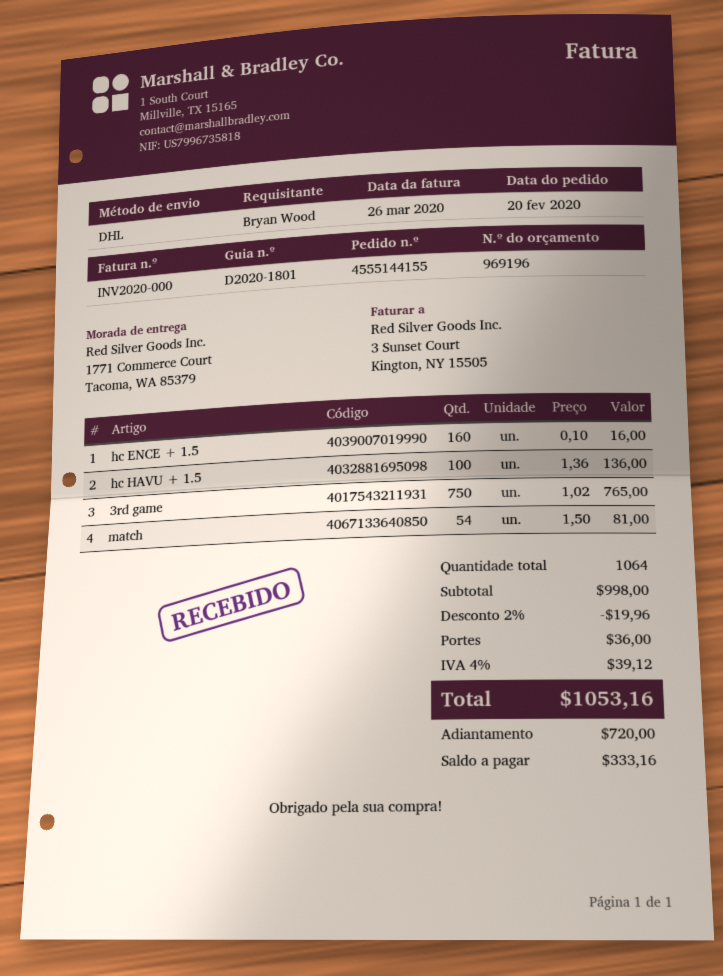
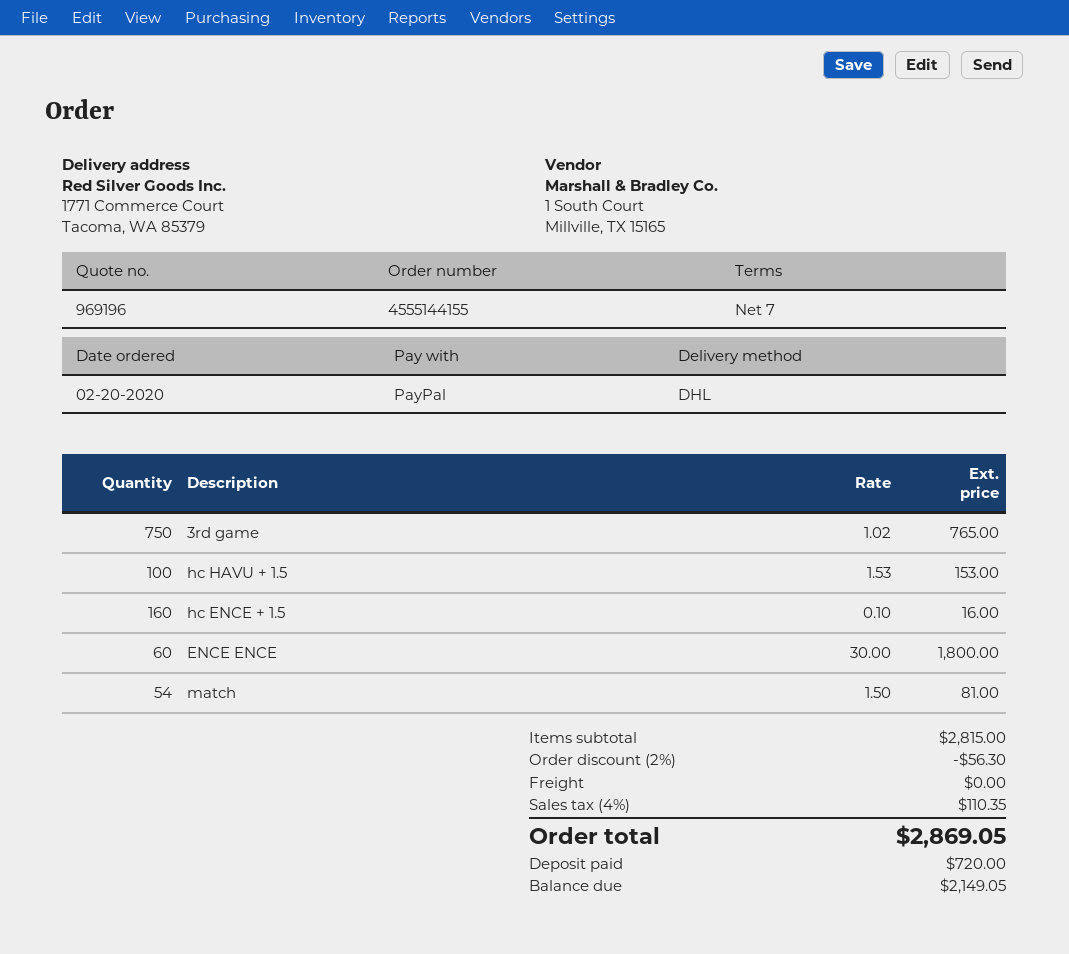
hc HAVU + 1.5: 100 x 1.36 = 136.00 -> 100 x 1.53 = 153.00
ENCE ENCE: none -> 60 x 30.00 = 1800.00
subtotal: 998.00 -> 2815.00
discount: 2% = 19.96 -> 2% = 56.30
shipping: 36.00 -> 0.00
tax: 4% = 39.12 -> 4% = 110.35
total: 1053.16 -> 2869.05
balance: 333.16 -> 2149.05

